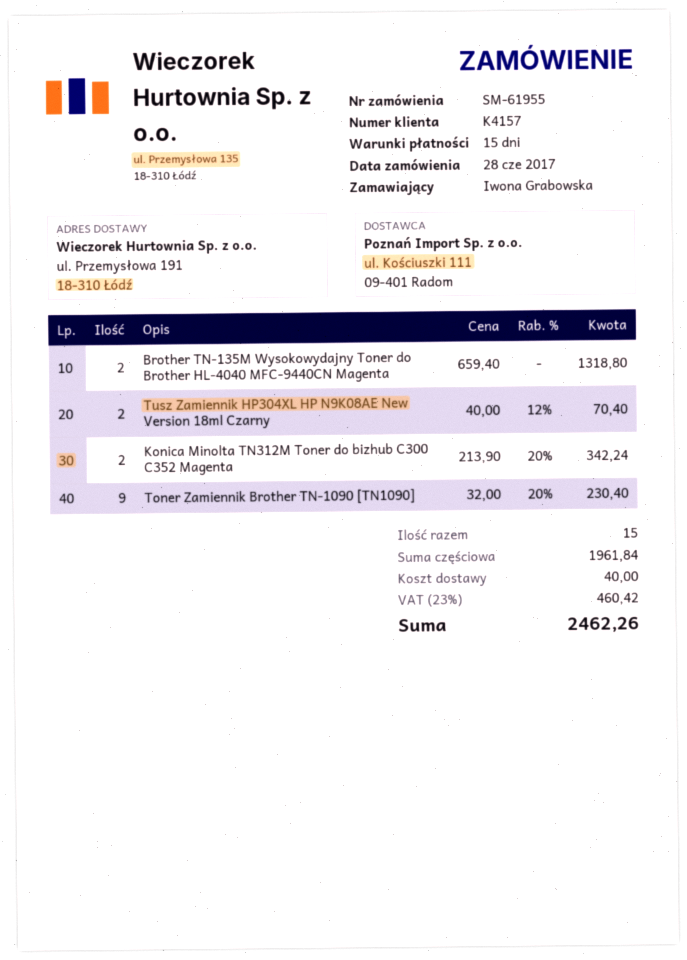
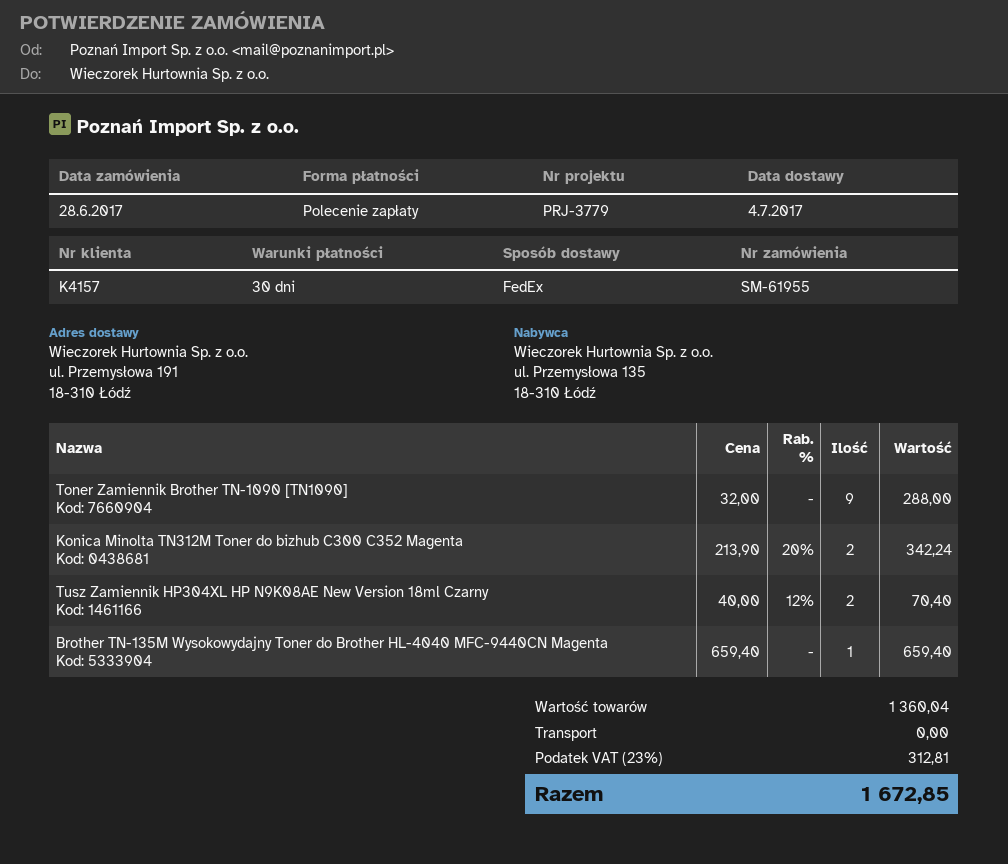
payment terms: 15 days -> 30 days
Brother TN-135M Wysokowydajny Toner do Brother HL-4040 MFC-9440CN Magenta: 2 x 659.40 = 1318.80 -> 1 x 659.40 = 659.40
Toner Zamiennik Brother TN-1090 [TN1090]: 9 x 32.00 - 20% = 230.40 -> 9 x 32.00 = 288.00
subtotal: 1961.84 -> 1360.04
shipping: 40.00 -> 0.00
tax: 23% = 460.42 -> 23% = 312.81
total: 2462.26 -> 1672.85

